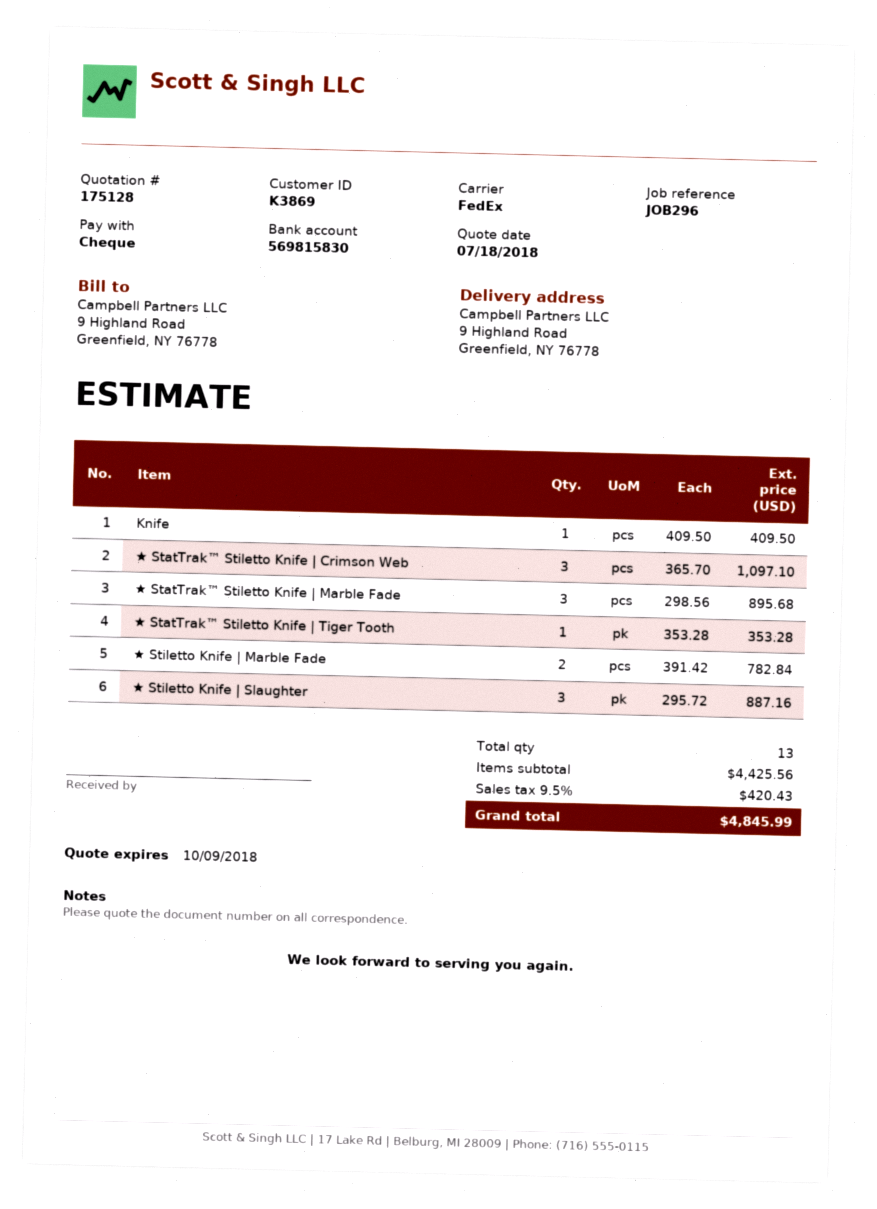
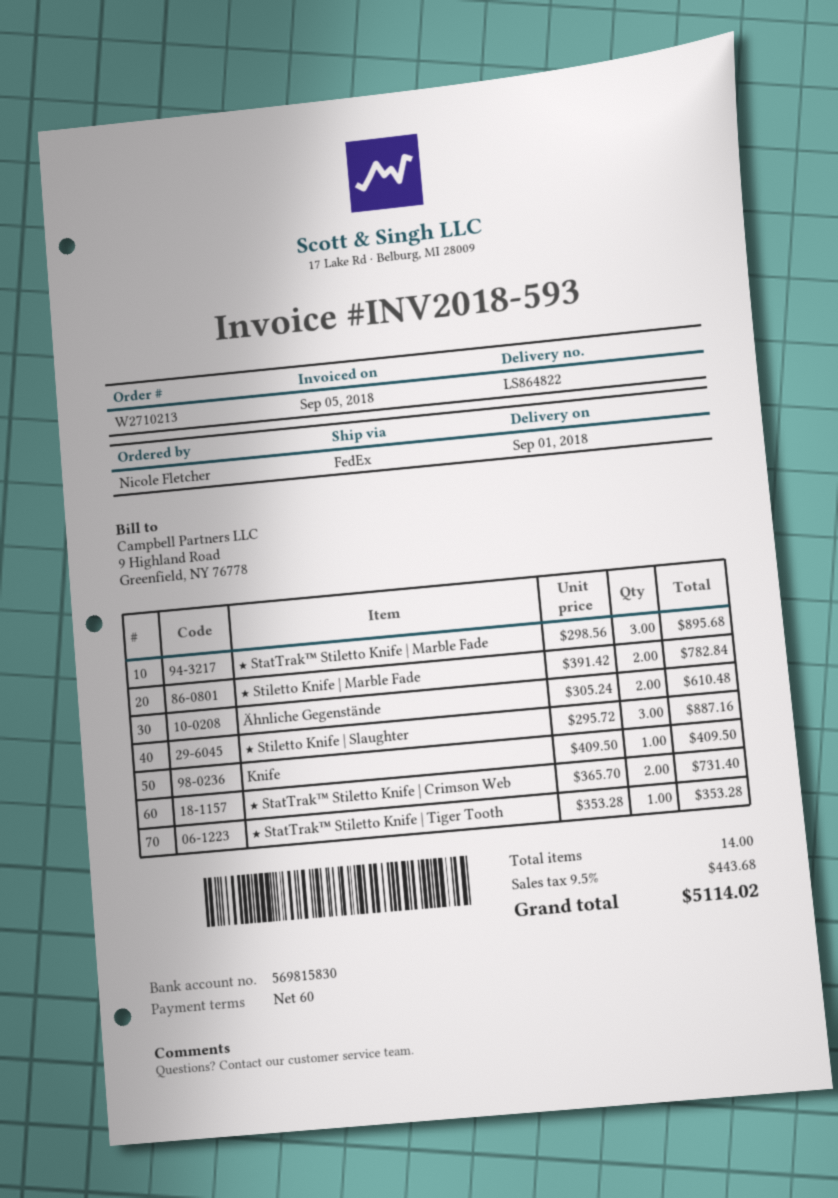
★ StatTrak™ Stiletto Knife | Crimson Web: 3 x 365.70 = 1097.10 -> 2 x 365.70 = 731.40
Ähnliche Gegenstände: none -> 2 x 305.24 = 610.48
total quantity: 13 -> 14
tax: 9.5% = 420.43 -> 9.5% = 443.68
total: 4845.99 -> 5114.02

